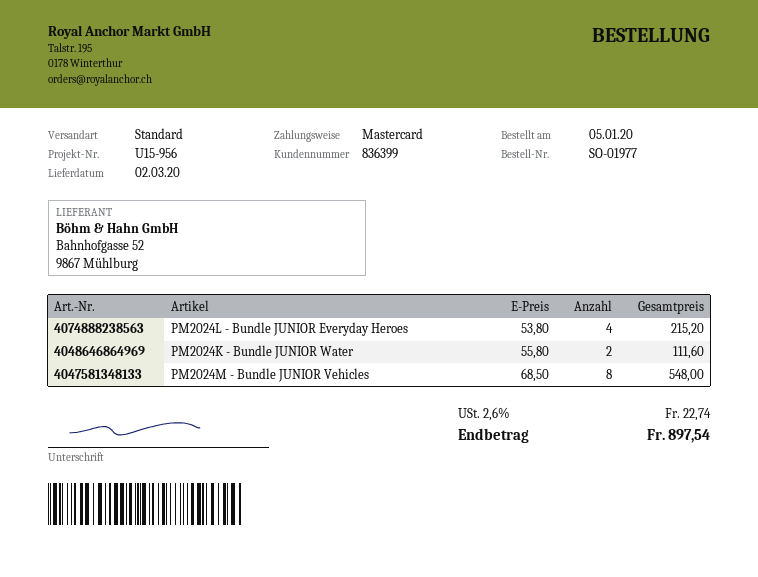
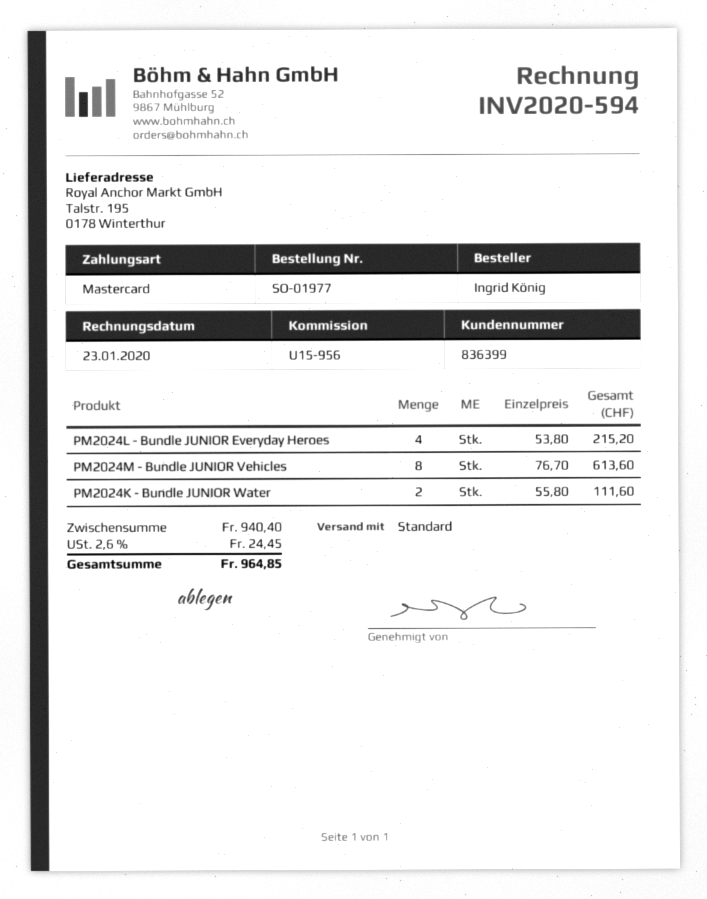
PM2024M - Bundle JUNIOR Vehicles: 8 x 68.50 = 548.00 -> 8 x 76.70 = 613.60
tax: 2.6% = 22.74 -> 2.6% = 24.45
total: 897.54 -> 964.85

